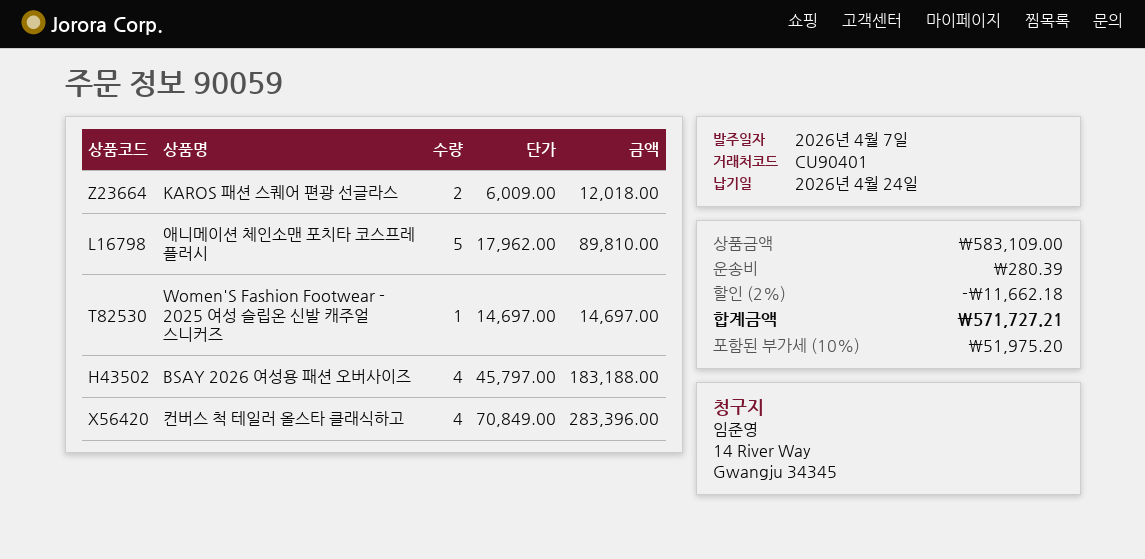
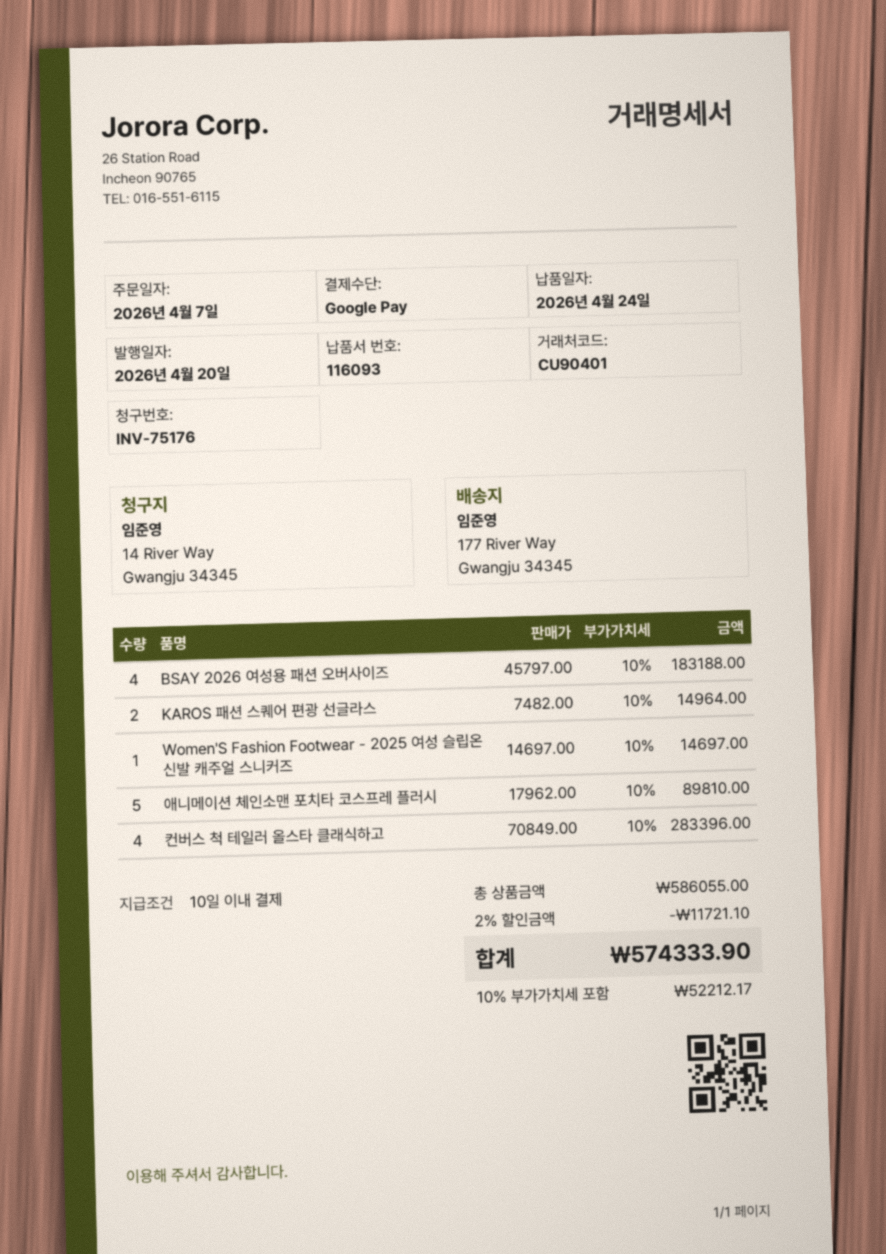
KAROS 패션 스퀘어 편광 선글라스: 2 x 6009.00 = 12018.00 -> 2 x 7482.00 = 14964.00
subtotal: 583109.00 -> 586055.00
discount: 2% = 11662.18 -> 2% = 11721.10
shipping: 280.39 -> none
tax: 10% = 51975.20 -> 10% = 52212.17
total: 571727.21 -> 574333.90

